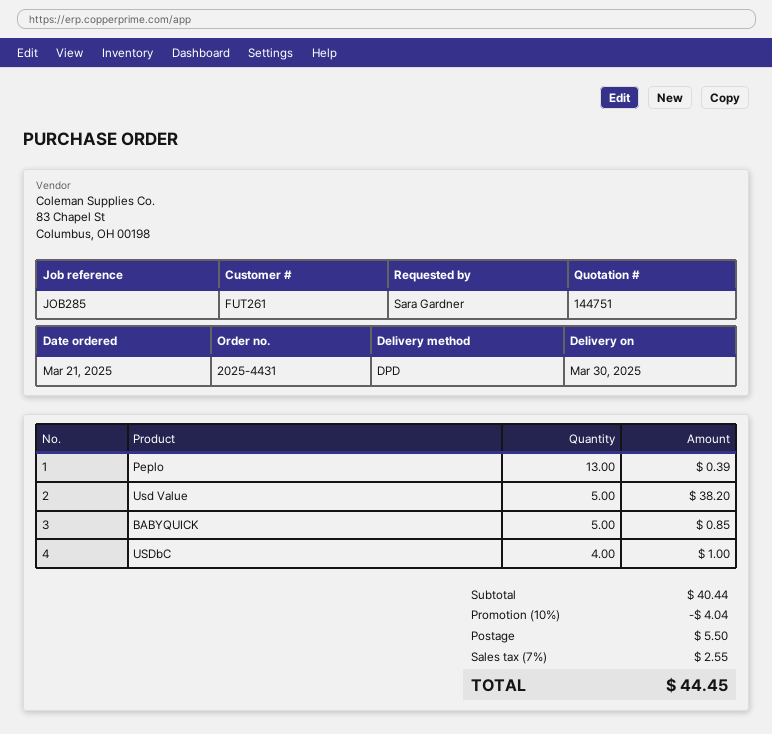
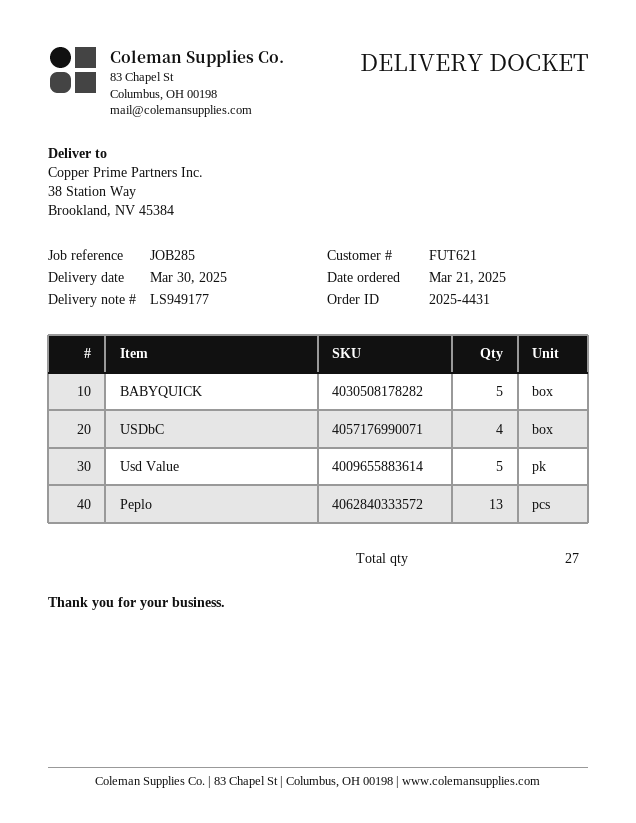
customer number: FUT261 -> FUT621

